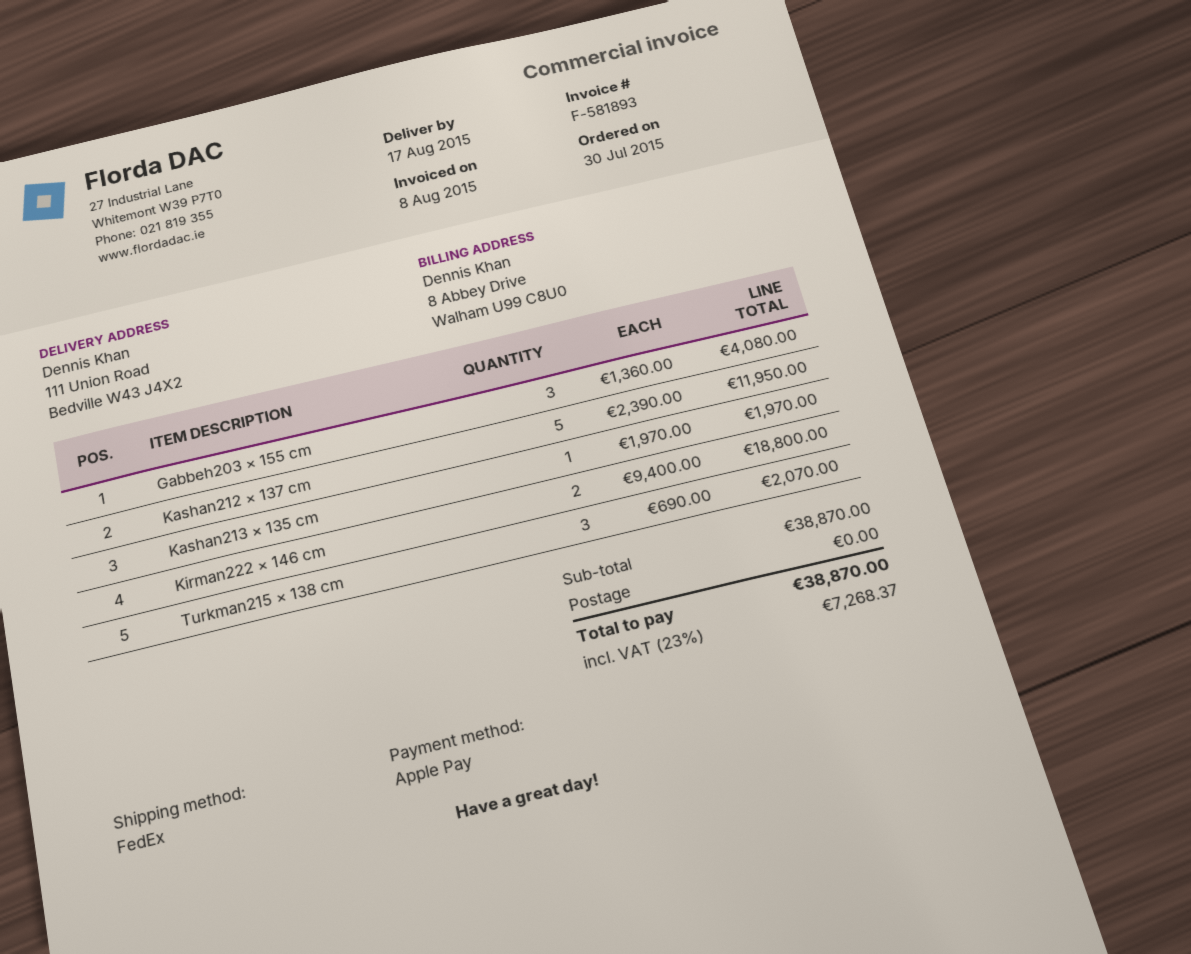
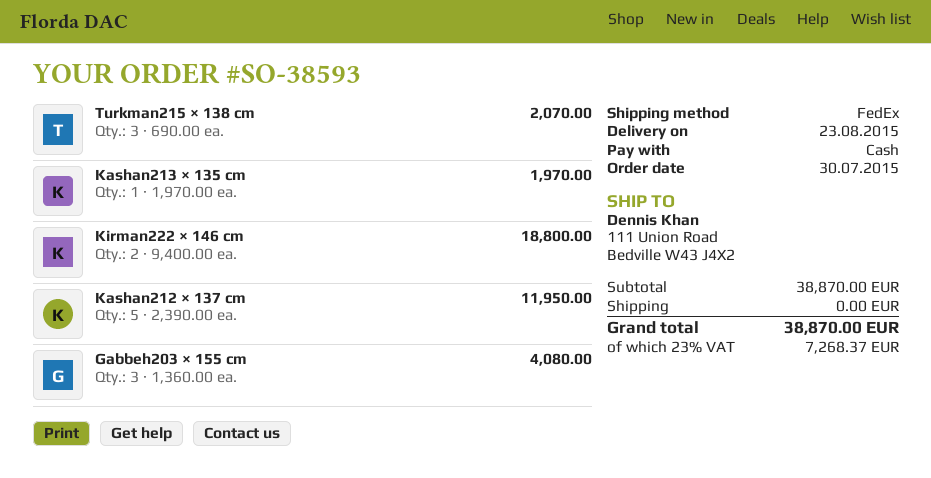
delivery date: 2015-08-17 -> 2015-08-23
payment method: Apple Pay -> cash

